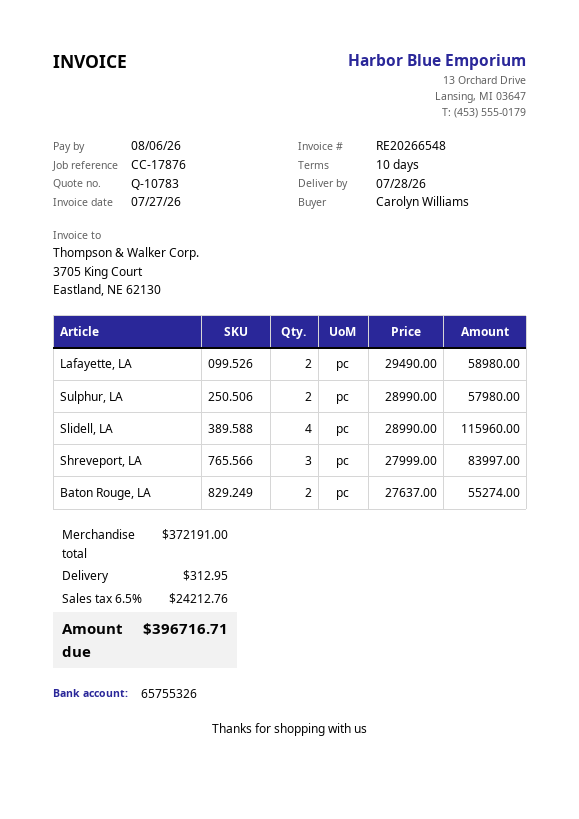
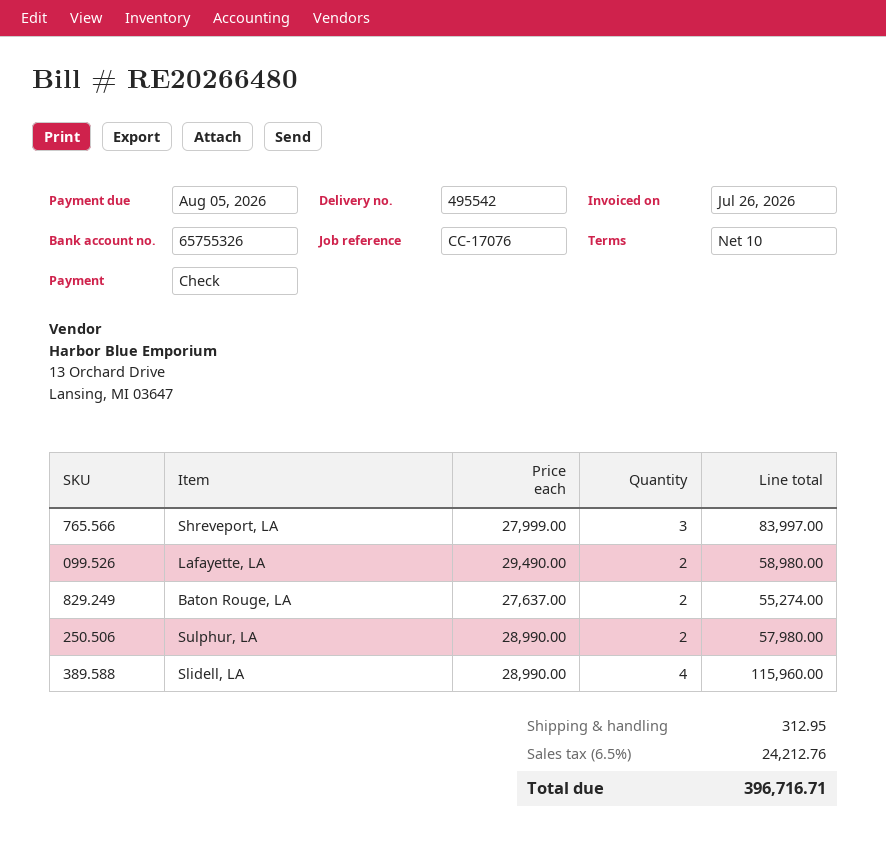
invoice number: RE20266548 -> RE20266480
invoice date: 2026-07-27 -> 2026-07-26
due date: 2026-08-06 -> 2026-08-05
reference: CC-17876 -> CC-17076

